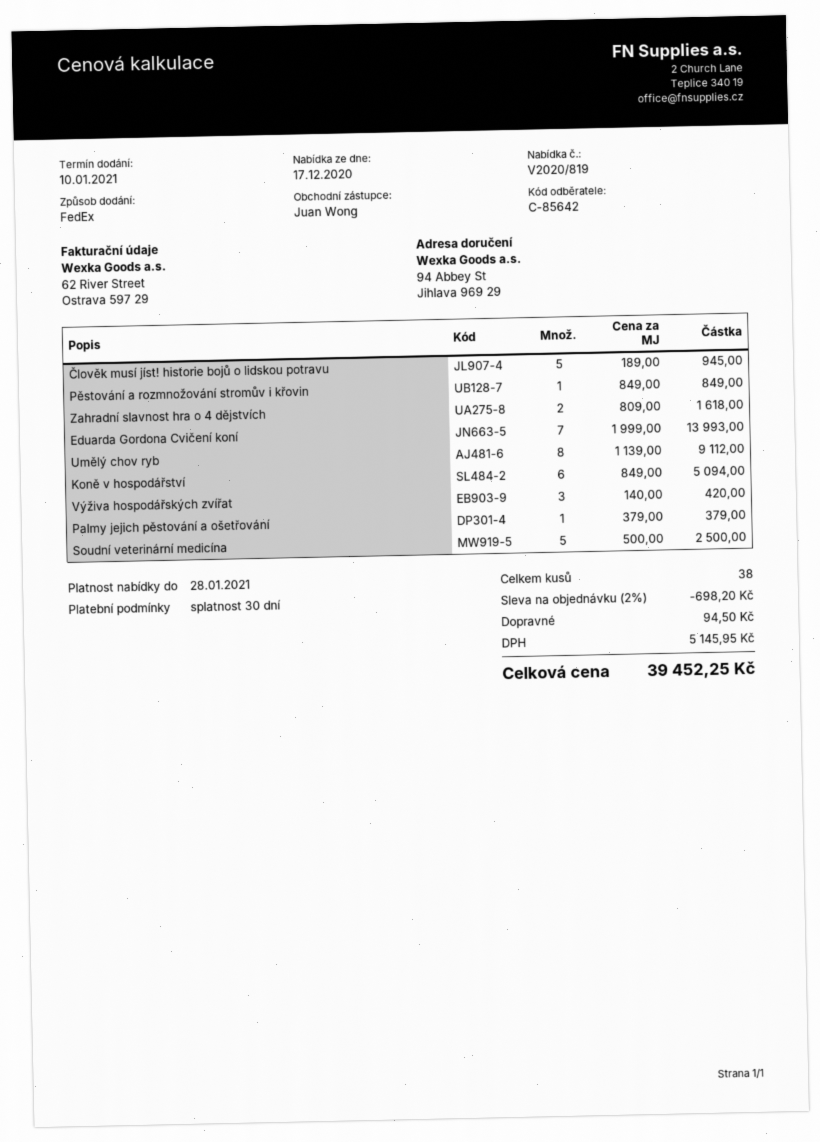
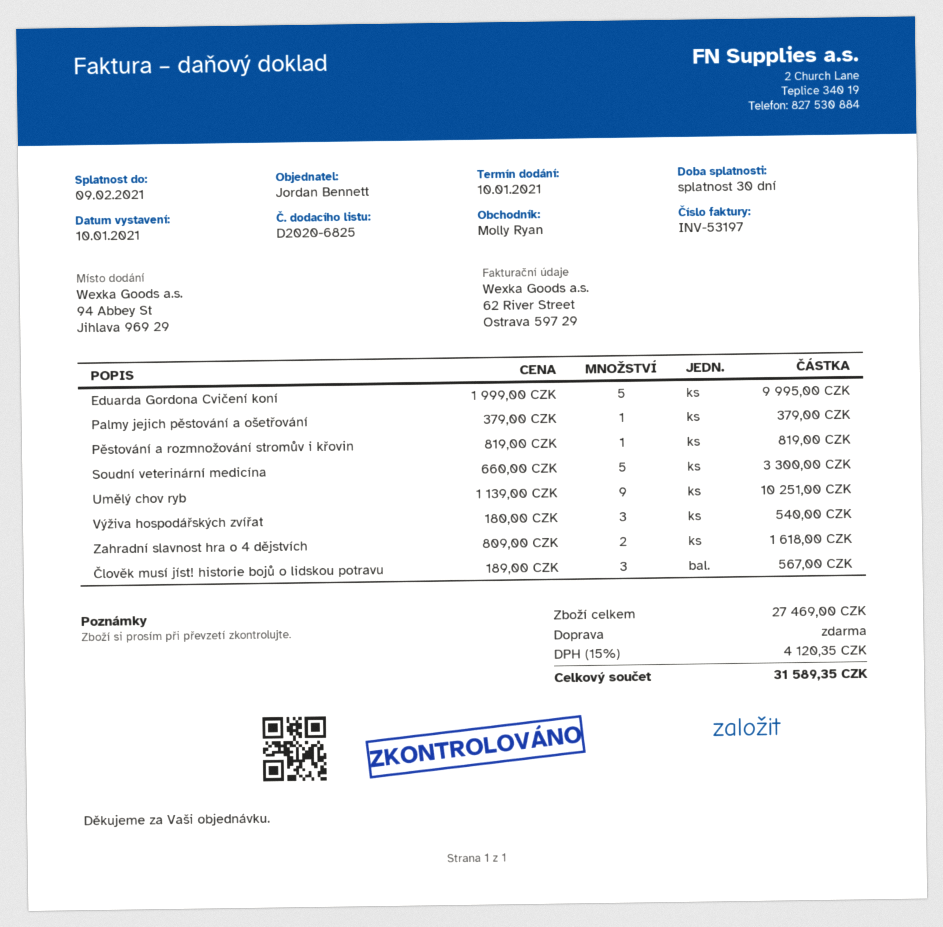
sales rep: Juan Wong -> Molly Ryan
Člověk musí jíst! historie bojů o lidskou potravu: 5 x 189.00 = 945.00 -> 3 x 189.00 = 567.00
Pěstování a rozmnožování stromův i křovin: 1 x 849.00 = 849.00 -> 1 x 819.00 = 819.00
Eduarda Gordona Cvičení koní: 7 x 1999.00 = 13993.00 -> 5 x 1999.00 = 9995.00
Umělý chov ryb: 8 x 1139.00 = 9112.00 -> 9 x 1139.00 = 10251.00
Koně v hospodářství: 6 x 849.00 = 5094.00 -> none
Výživa hospodářských zvířat: 3 x 140.00 = 420.00 -> 3 x 180.00 = 540.00
Soudní veterinární medicína: 5 x 500.00 = 2500.00 -> 5 x 660.00 = 3300.00
discount: 2% = 698.20 -> none
shipping: 94.50 -> 0.00
tax: 5145.95 -> 4120.35
total: 39452.25 -> 31589.35

